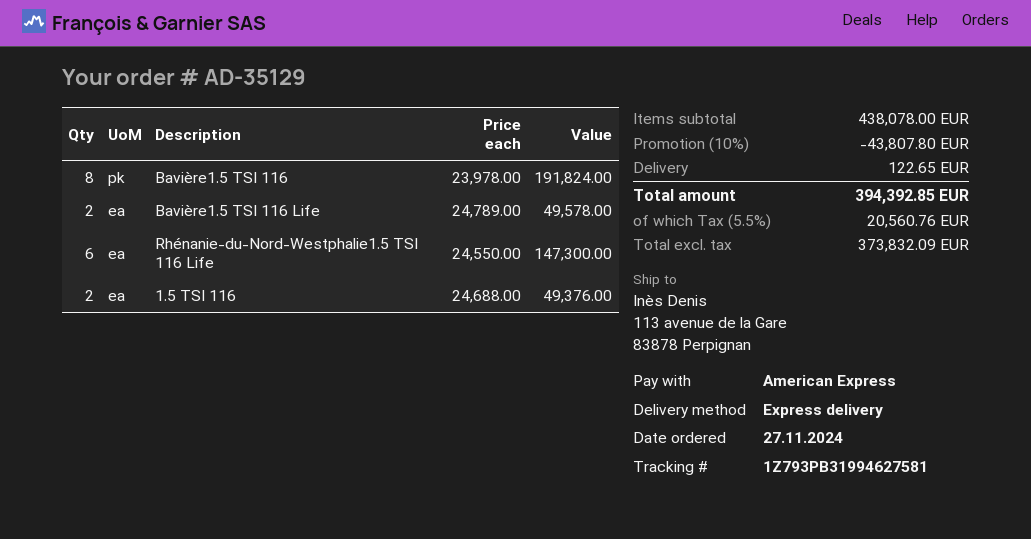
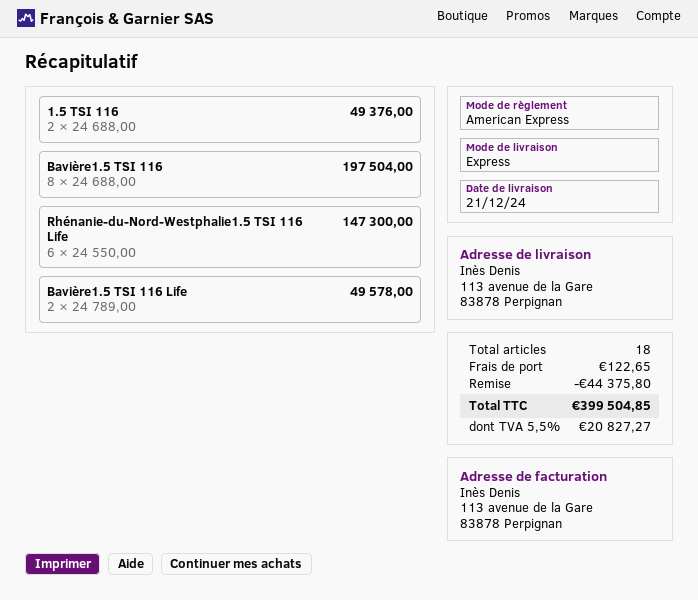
Bavière1.5 TSI 116: 8 x 23978.00 = 191824.00 -> 8 x 24688.00 = 197504.00
discount: 43807.80 -> 44375.80
tax: 5.5% = 20560.76 -> 5.5% = 20827.27
total: 394392.85 -> 399504.85

